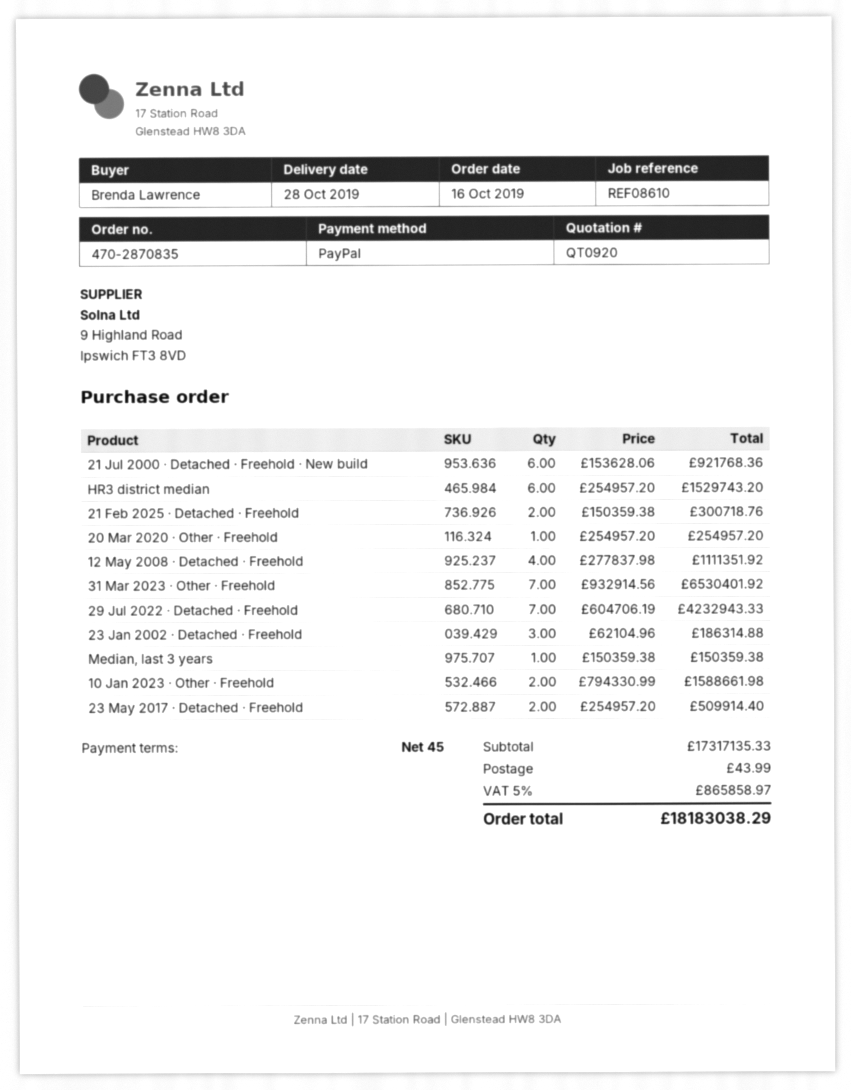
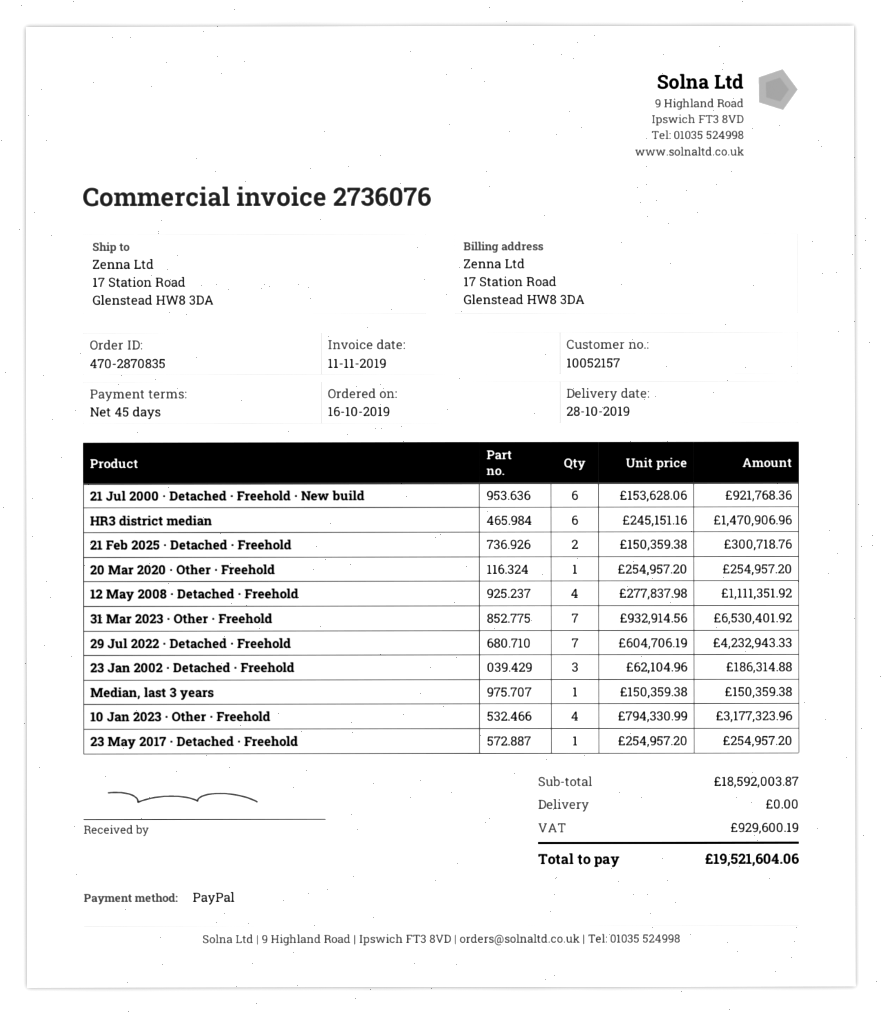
HR3 district median: 6 x 254957.20 = 1529743.20 -> 6 x 245151.16 = 1470906.96
10 Jan 2023 · Other · Freehold: 2 x 794330.99 = 1588661.98 -> 4 x 794330.99 = 3177323.96
23 May 2017 · Detached · Freehold: 2 x 254957.20 = 509914.40 -> 1 x 254957.20 = 254957.20
subtotal: 17317135.33 -> 18592003.87
shipping: 43.99 -> 0.00
tax: 865858.97 -> 929600.19
total: 18183038.29 -> 19521604.06

